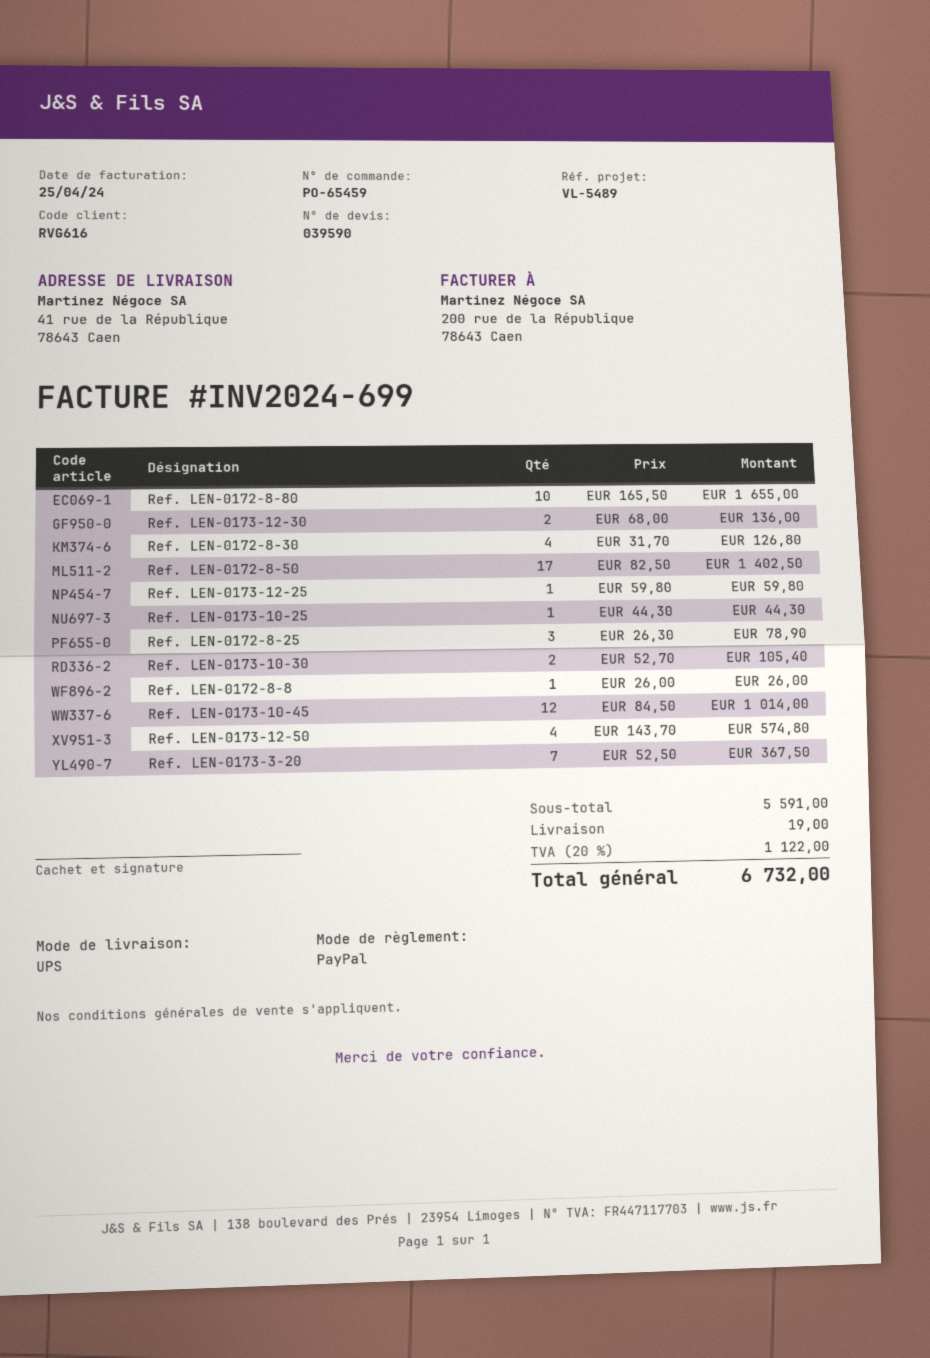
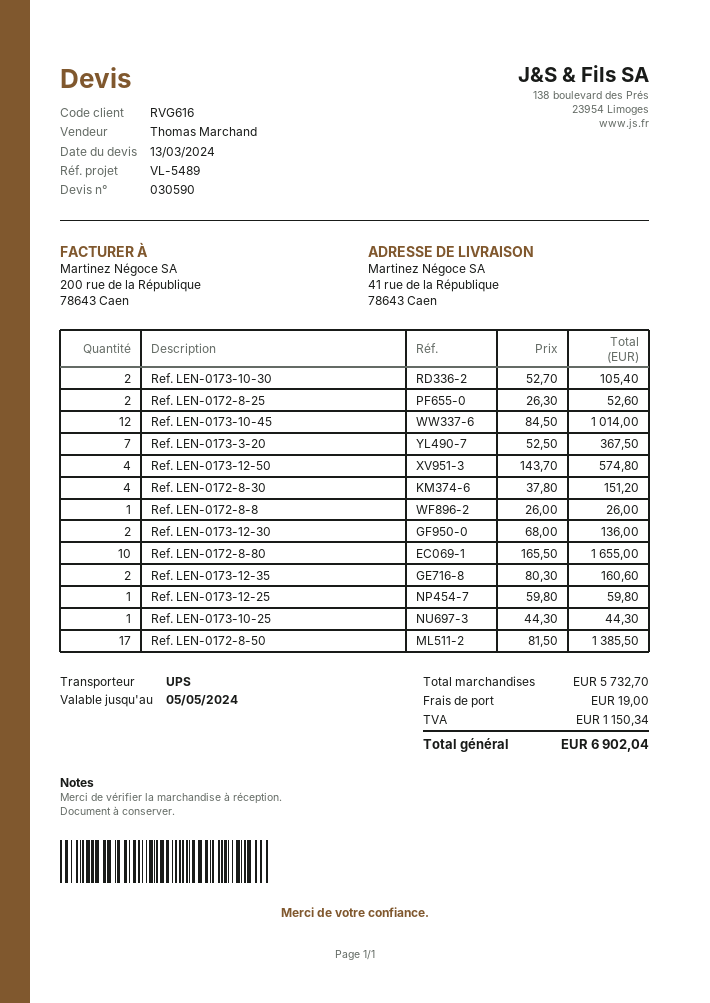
quote number: 039590 -> 030590
Ref. LEN-0172-8-30: 4 x 31.70 = 126.80 -> 4 x 37.80 = 151.20
Ref. LEN-0172-8-50: 17 x 82.50 = 1402.50 -> 17 x 81.50 = 1385.50
Ref. LEN-0172-8-25: 3 x 26.30 = 78.90 -> 2 x 26.30 = 52.60
Ref. LEN-0173-12-35: none -> 2 x 80.30 = 160.60
subtotal: 5591.00 -> 5732.70
tax: 1122.00 -> 1150.34
total: 6732.00 -> 6902.04

